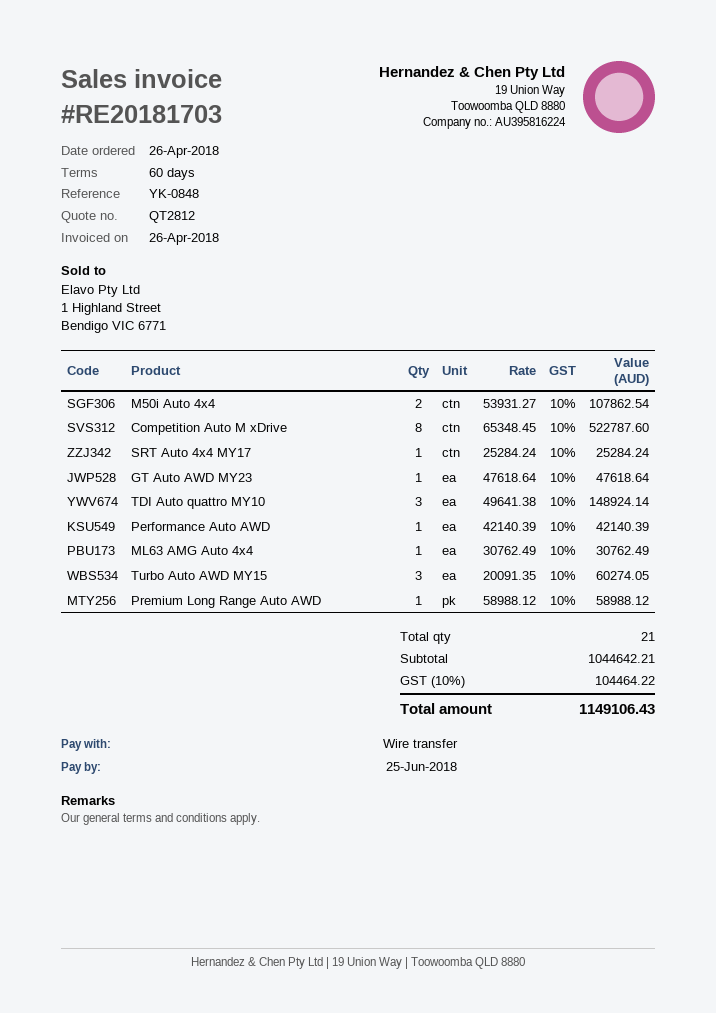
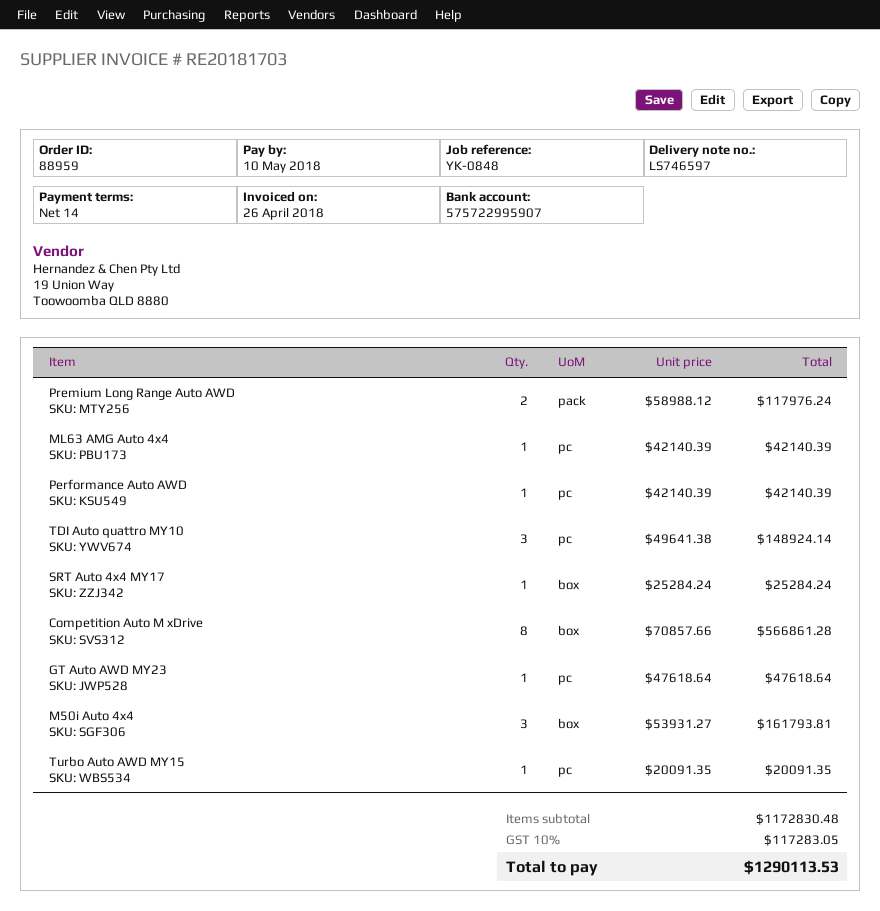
payment terms: 60 days -> 14 days
due date: 2018-06-25 -> 2018-05-10
M50i Auto 4x4: 2 x 53931.27 = 107862.54 -> 3 x 53931.27 = 161793.81
Competition Auto M xDrive: 8 x 65348.45 = 522787.60 -> 8 x 70857.66 = 566861.28
ML63 AMG Auto 4x4: 1 x 30762.49 = 30762.49 -> 1 x 42140.39 = 42140.39
Turbo Auto AWD MY15: 3 x 20091.35 = 60274.05 -> 1 x 20091.35 = 20091.35
Premium Long Range Auto AWD: 1 x 58988.12 = 58988.12 -> 2 x 58988.12 = 117976.24
subtotal: 1044642.21 -> 1172830.48
tax: 10% = 104464.22 -> 10% = 117283.05
total: 1149106.43 -> 1290113.53

